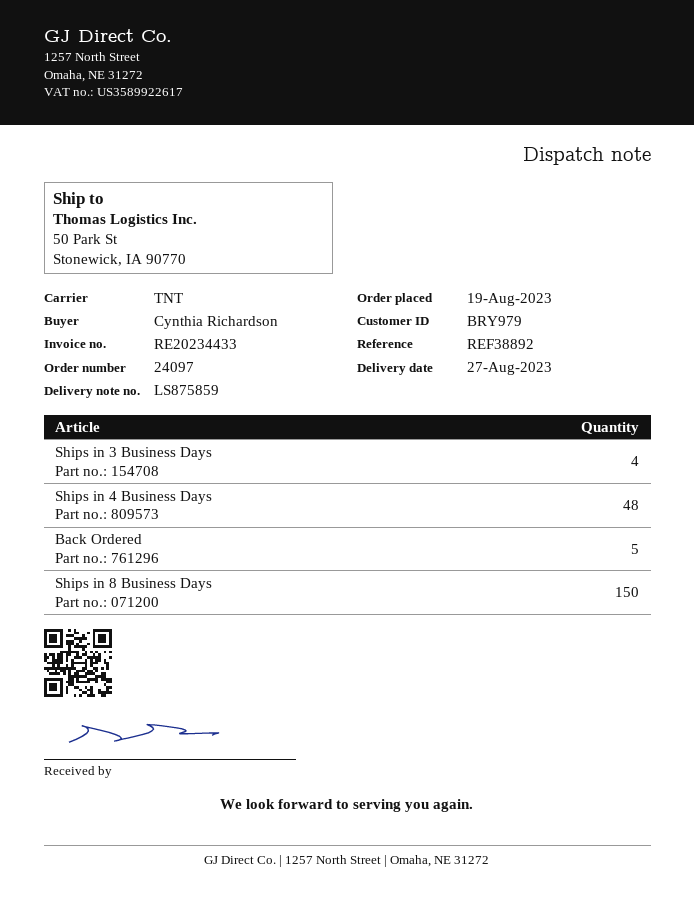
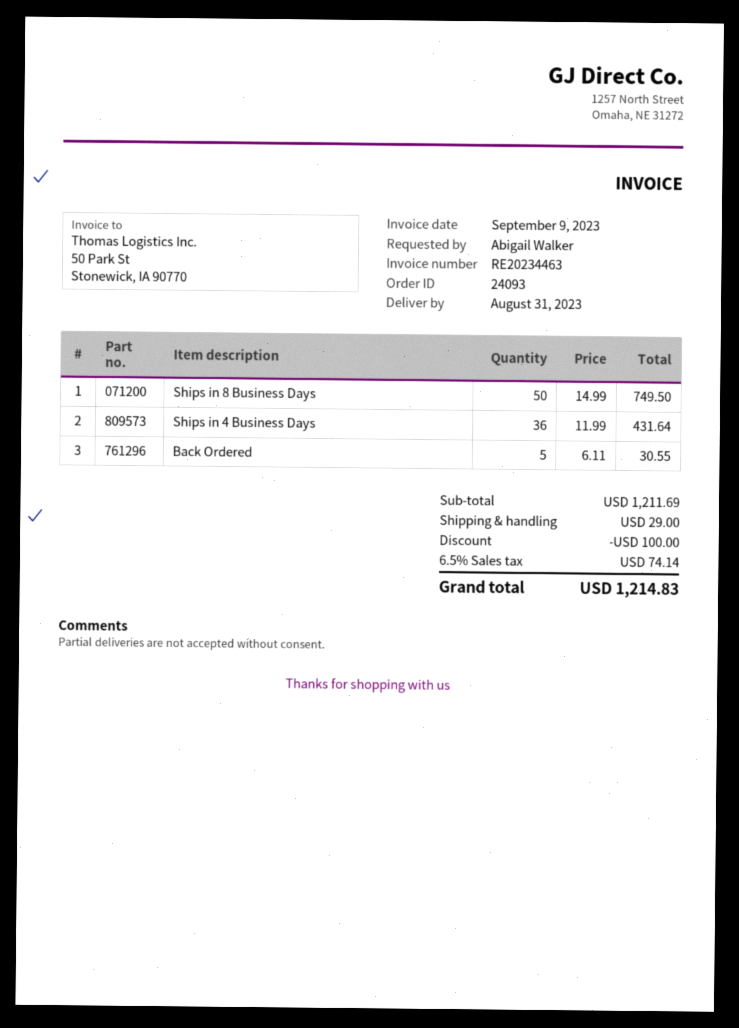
order number: 24097 -> 24093
delivery date: 2023-08-27 -> 2023-08-31
invoice number: RE20234433 -> RE20234463
ordered by: Cynthia Richardson -> Abigail Walker
Ships in 3 Business Days: 4 -> none
Ships in 4 Business Days: 48 -> 36
Ships in 8 Business Days: 150 -> 50

